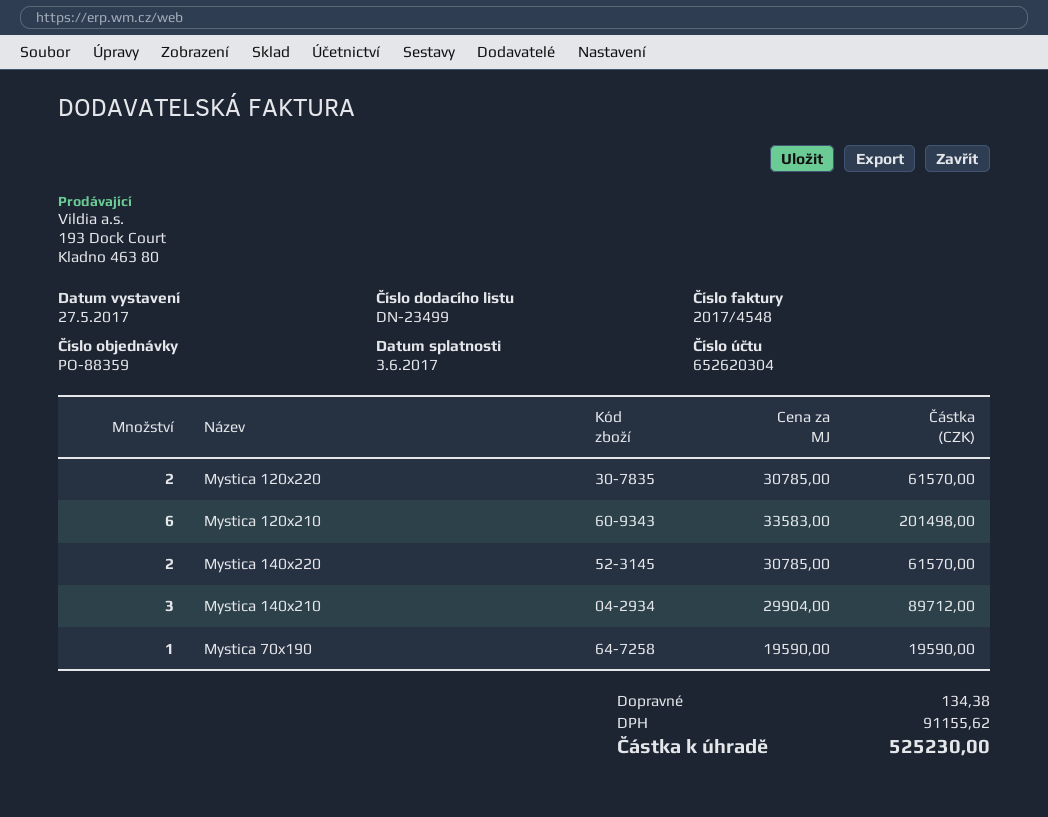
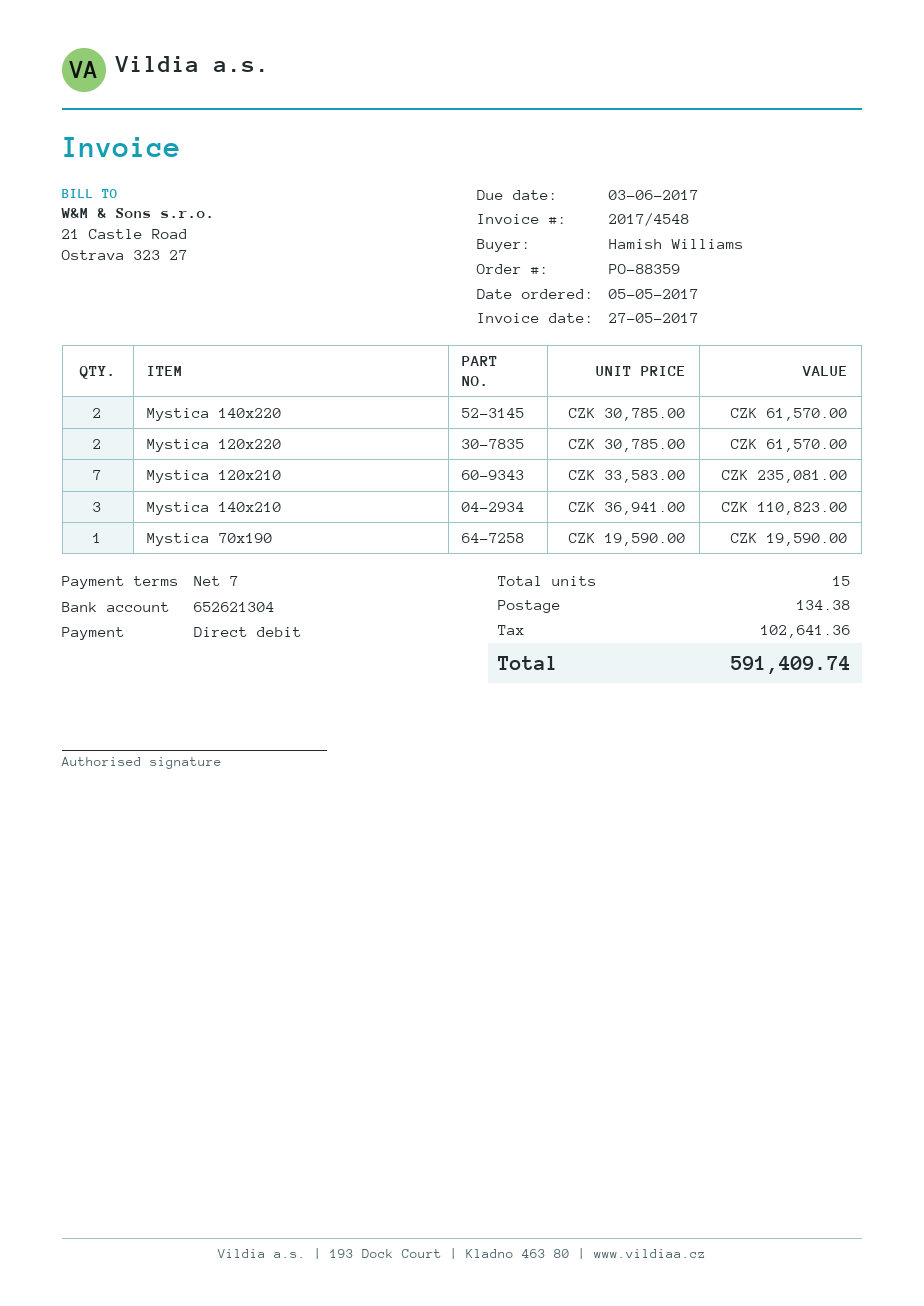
bank account: 652620304 -> 652621304
Mystica 120x210: 6 x 33583.00 = 201498.00 -> 7 x 33583.00 = 235081.00
Mystica 140x210: 3 x 29904.00 = 89712.00 -> 3 x 36941.00 = 110823.00
tax: 91155.62 -> 102641.36
total: 525230.00 -> 591409.74

